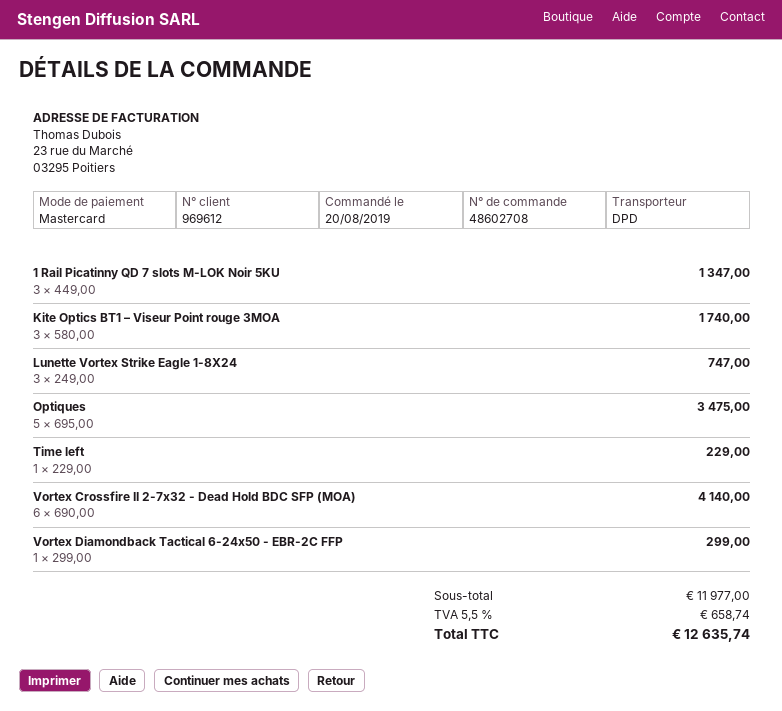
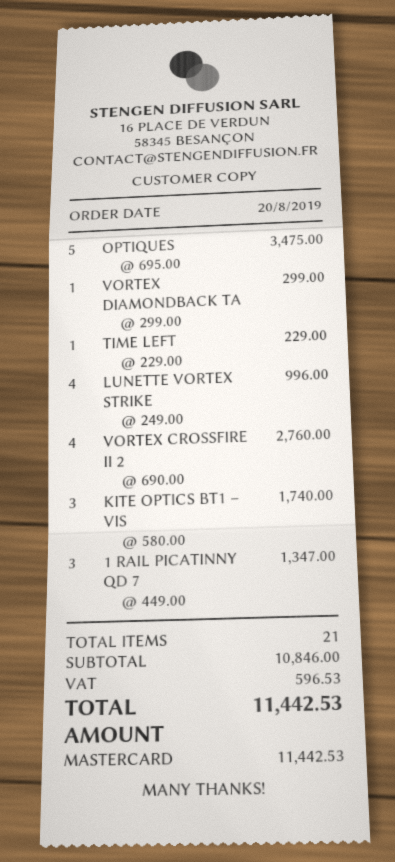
Lunette Vortex Strike Eagle 1-8X24: 3 x 249.00 = 747.00 -> 4 x 249.00 = 996.00
Vortex Crossfire II 2-7x32 - Dead Hold BDC SFP (MOA): 6 x 690.00 = 4140.00 -> 4 x 690.00 = 2760.00
subtotal: 11977.00 -> 10846.00
tax: 658.74 -> 596.53
total: 12635.74 -> 11442.53

